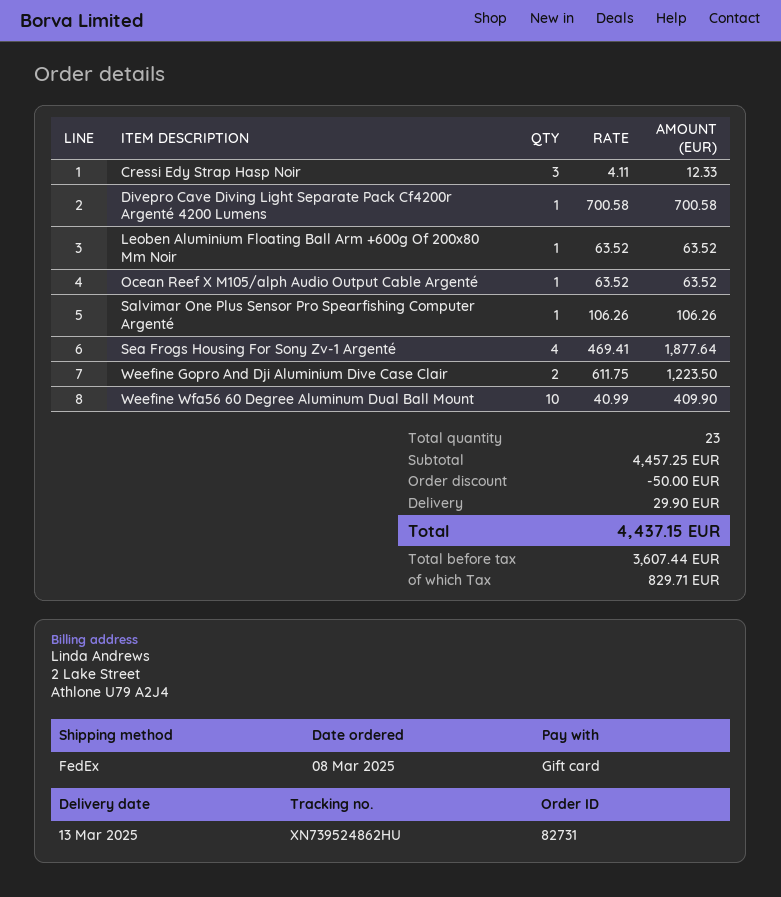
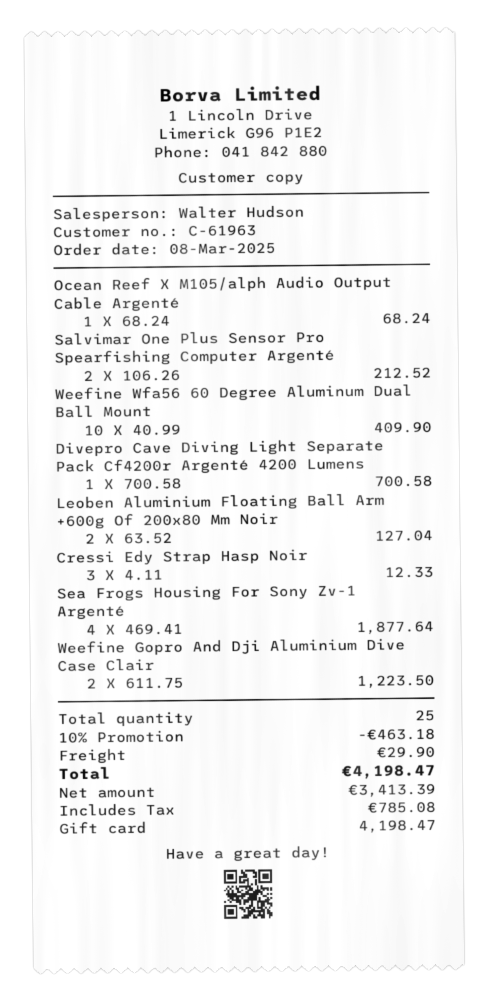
Leoben Aluminium Floating Ball Arm +600g Of 200x80 Mm Noir: 1 x 63.52 = 63.52 -> 2 x 63.52 = 127.04
Ocean Reef X M105/alph Audio Output Cable Argenté: 1 x 63.52 = 63.52 -> 1 x 68.24 = 68.24
Salvimar One Plus Sensor Pro Spearfishing Computer Argenté: 1 x 106.26 = 106.26 -> 2 x 106.26 = 212.52
total quantity: 23 -> 25
discount: 50.00 -> 463.18
net: 3607.44 -> 3413.39
tax: 829.71 -> 785.08
total: 4437.15 -> 4198.47

